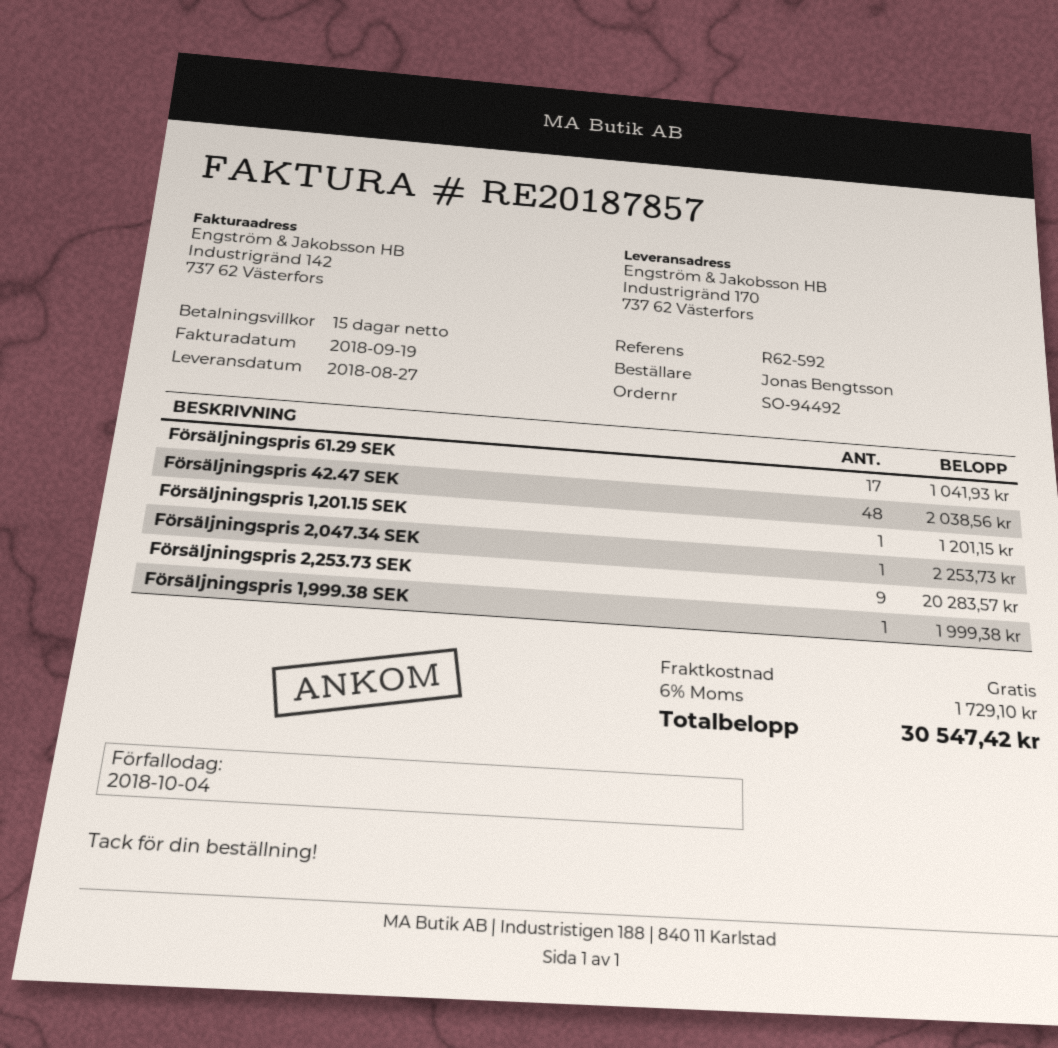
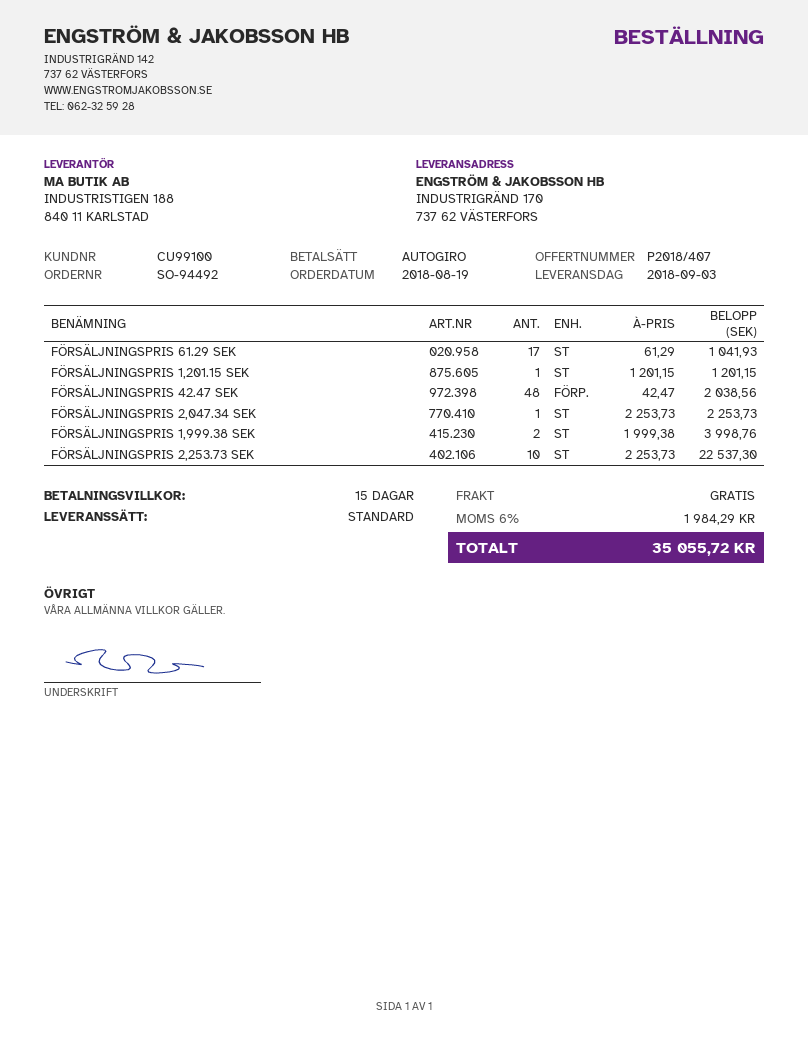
delivery date: 2018-08-27 -> 2018-09-03
Försäljningspris 2,253.73 SEK: 9 for 20283.57 -> 10 for 22537.30
Försäljningspris 1,999.38 SEK: 1 for 1999.38 -> 2 for 3998.76
tax: 6% = 1729.10 -> 6% = 1984.29
total: 30547.42 -> 35055.72

